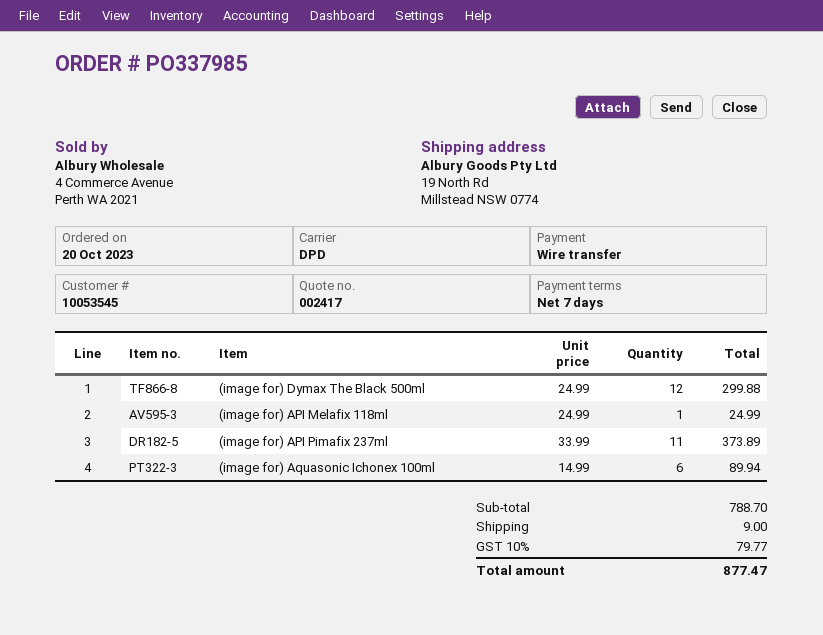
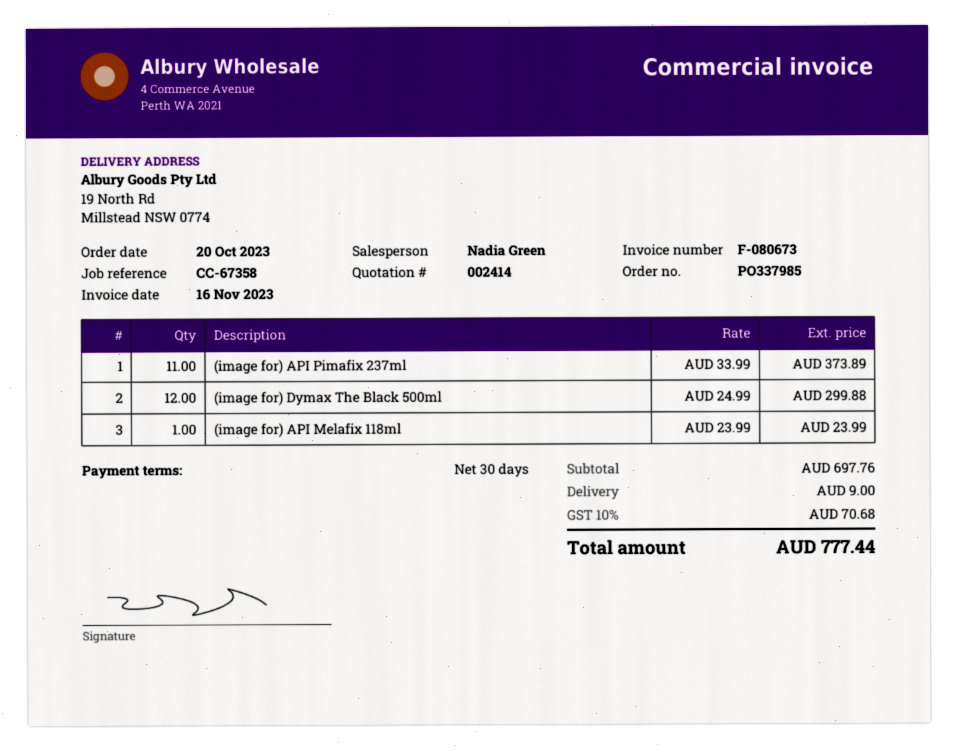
quote number: 002417 -> 002414
payment terms: 7 days -> 30 days
(image for) API Melafix 118ml: 1 x 24.99 = 24.99 -> 1 x 23.99 = 23.99
(image for) Aquasonic Ichonex 100ml: 6 x 14.99 = 89.94 -> none
subtotal: 788.70 -> 697.76
tax: 10% = 79.77 -> 10% = 70.68
total: 877.47 -> 777.44

